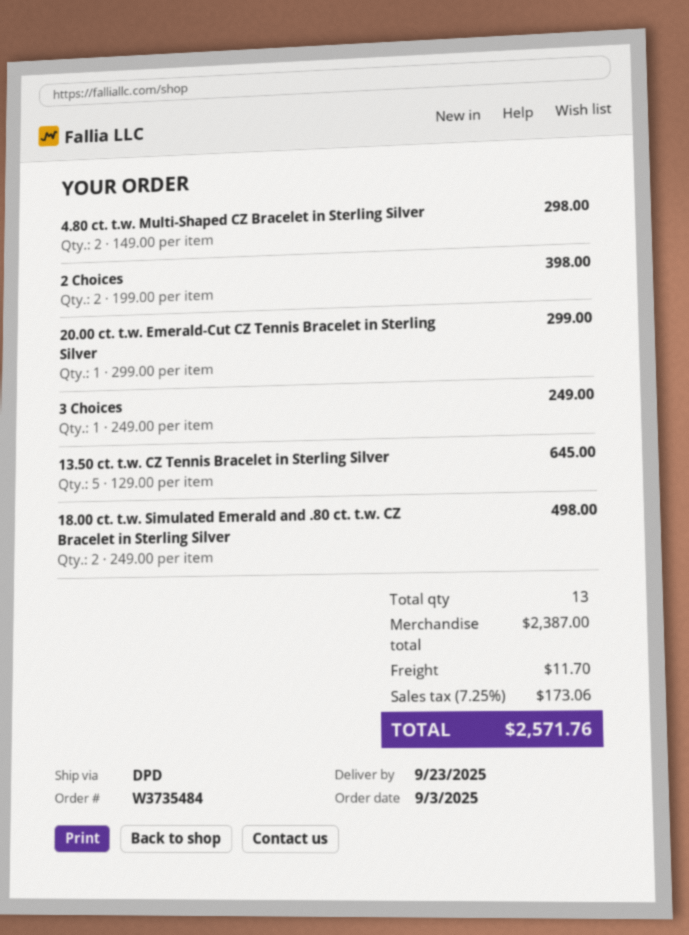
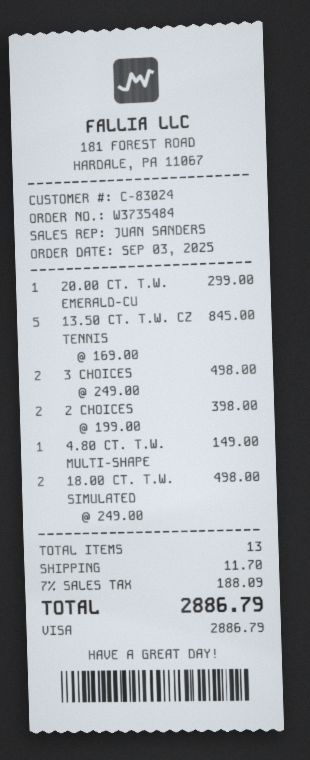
4.80 ct. t.w. Multi-Shaped CZ Bracelet in Sterling Silver: 2 x 149.00 = 298.00 -> 1 x 149.00 = 149.00
3 Choices: 1 x 249.00 = 249.00 -> 2 x 249.00 = 498.00
13.50 ct. t.w. CZ Tennis Bracelet in Sterling Silver: 5 x 129.00 = 645.00 -> 5 x 169.00 = 845.00
tax: 7.25% = 173.06 -> 7% = 188.09
total: 2571.76 -> 2886.79

